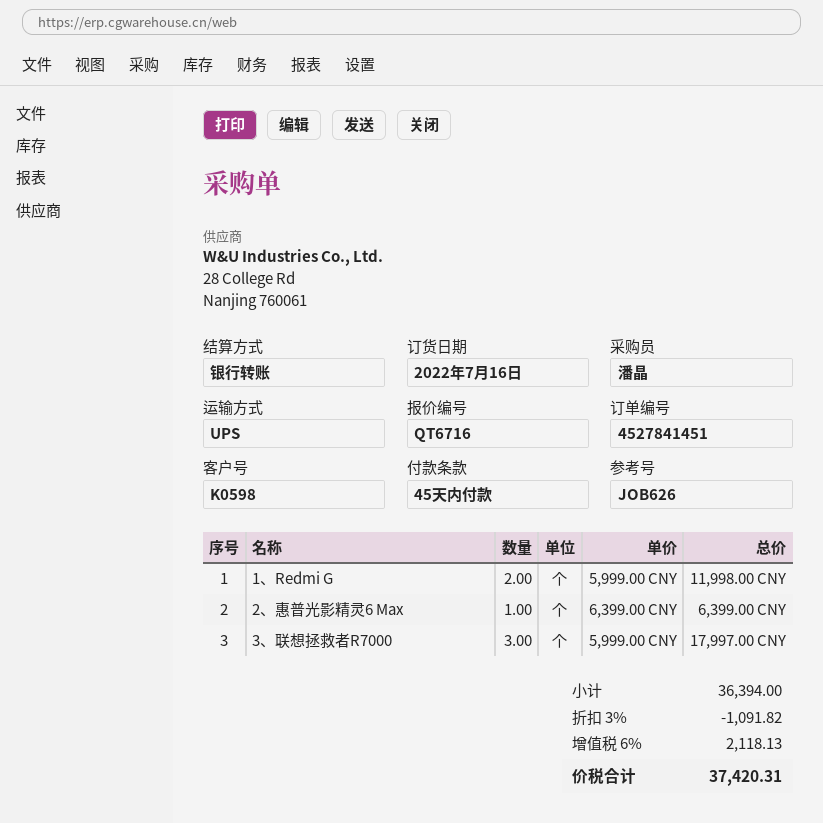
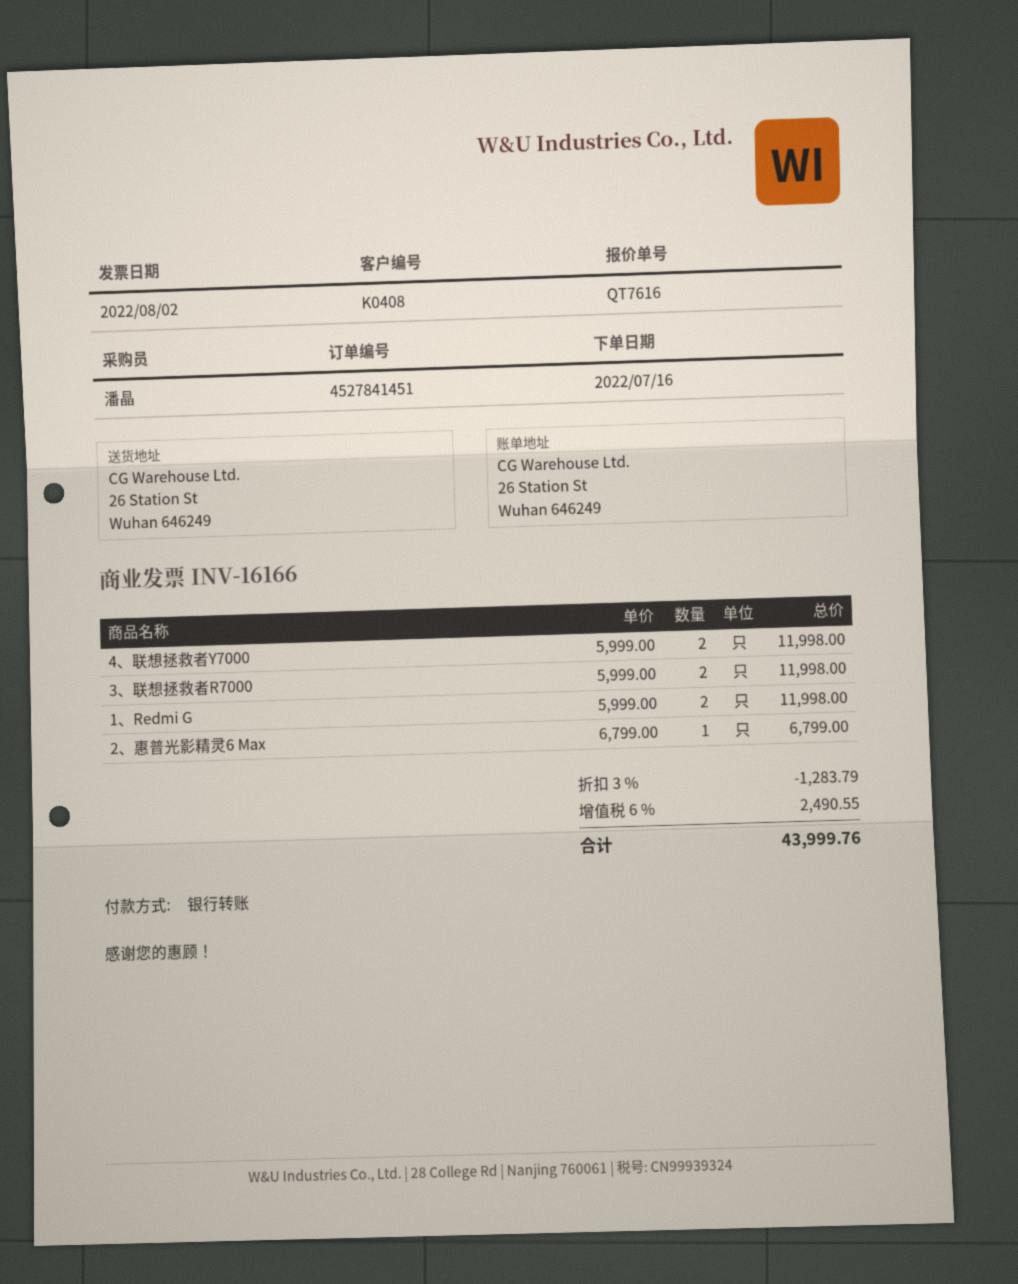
quote number: QT6716 -> QT7616
customer number: K0598 -> K0408
2、惠普光影精灵6 Max: 1 x 6399.00 = 6399.00 -> 1 x 6799.00 = 6799.00
3、联想拯救者R7000: 3 x 5999.00 = 17997.00 -> 2 x 5999.00 = 11998.00
4、联想拯救者Y7000: none -> 2 x 5999.00 = 11998.00
discount: 3% = 1091.82 -> 3% = 1283.79
tax: 6% = 2118.13 -> 6% = 2490.55
total: 37420.31 -> 43999.76

